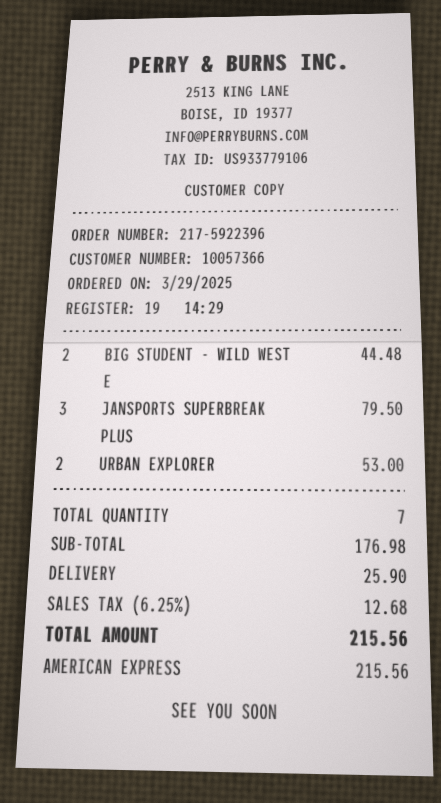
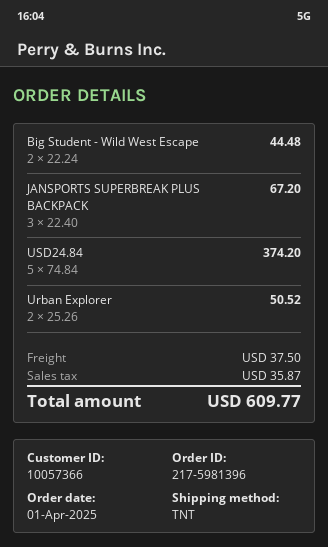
order number: 217-5922396 -> 217-5981396
order date: 2025-03-29 -> 2025-04-01
JANSPORTS SUPERBREAK PLUS: 3 for 79.50 -> 3 for 67.20
URBAN EXPLORER: 2 for 53.00 -> 2 for 50.52
USD24.84: none -> 5 for 374.20
shipping: 25.90 -> 37.50
tax: 12.68 -> 35.87
total: 215.56 -> 609.77

